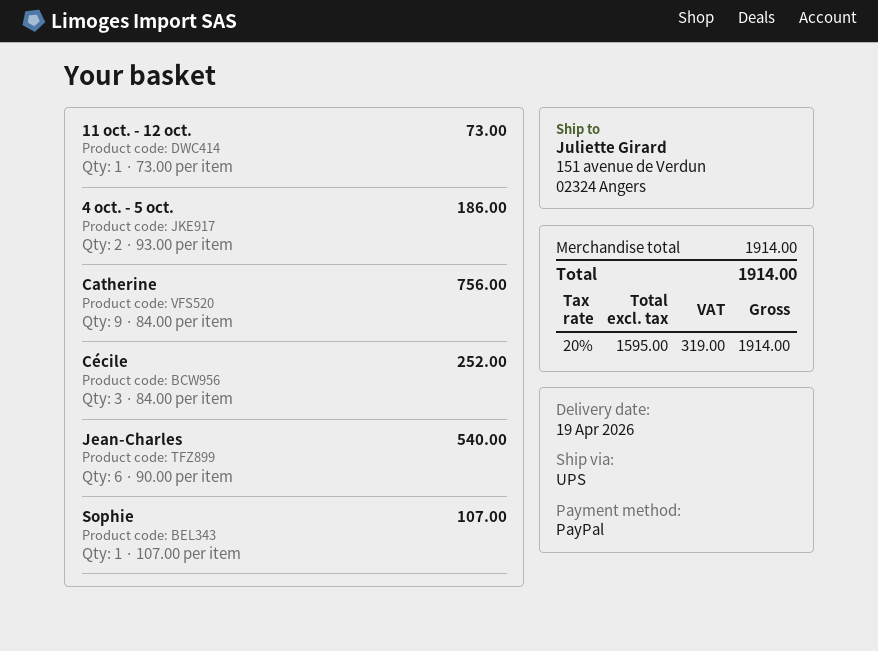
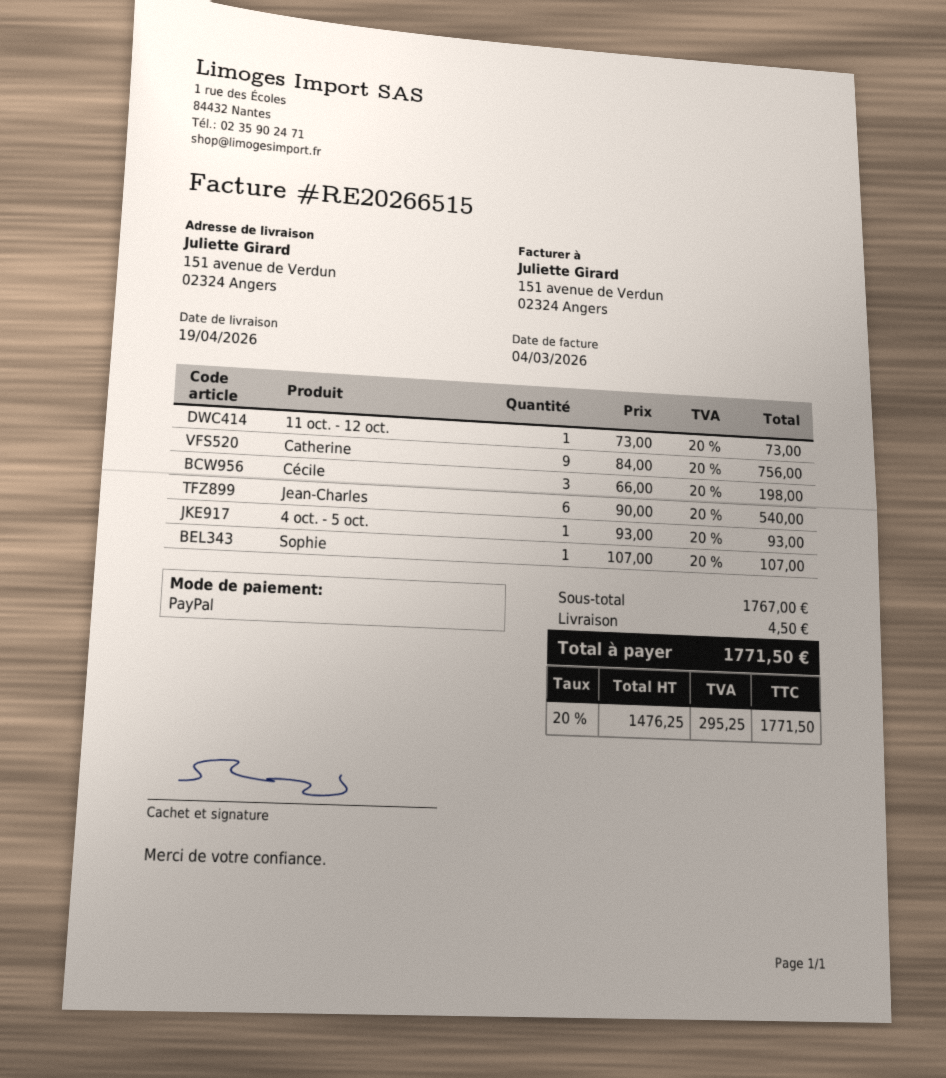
4 oct. - 5 oct.: 2 x 93.00 = 186.00 -> 1 x 93.00 = 93.00
Cécile: 3 x 84.00 = 252.00 -> 3 x 66.00 = 198.00
subtotal: 1914.00 -> 1767.00
shipping: none -> 4.50
net: 1595.00 -> 1476.25
tax: 20% = 319.00 -> 20% = 295.25
total: 1914.00 -> 1771.50

